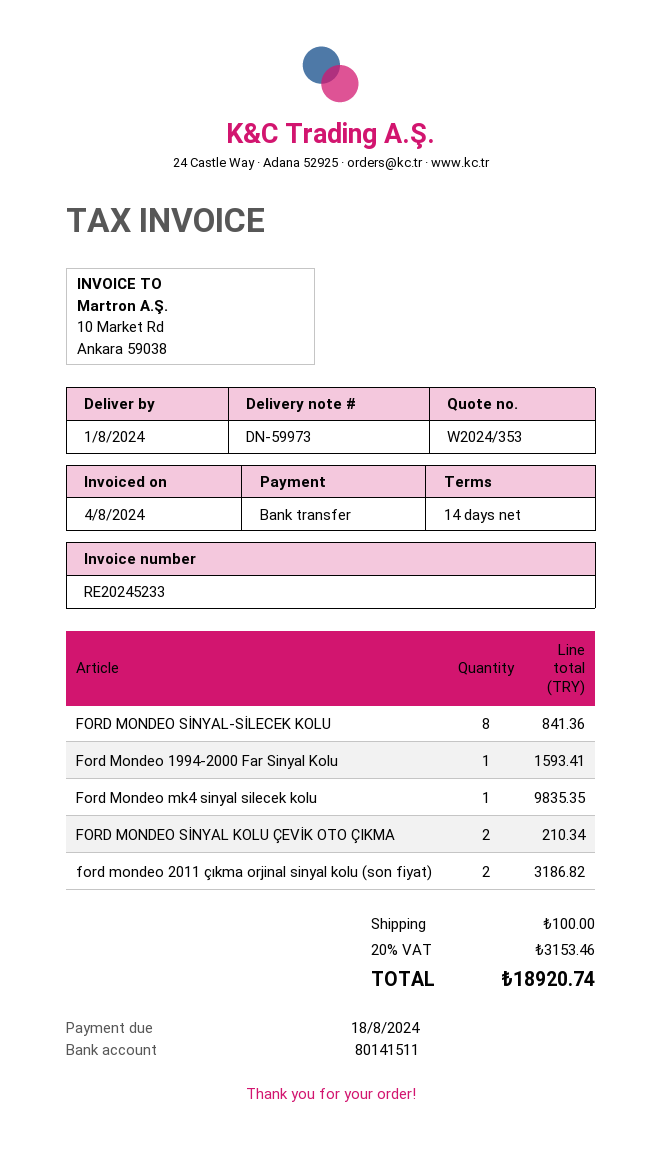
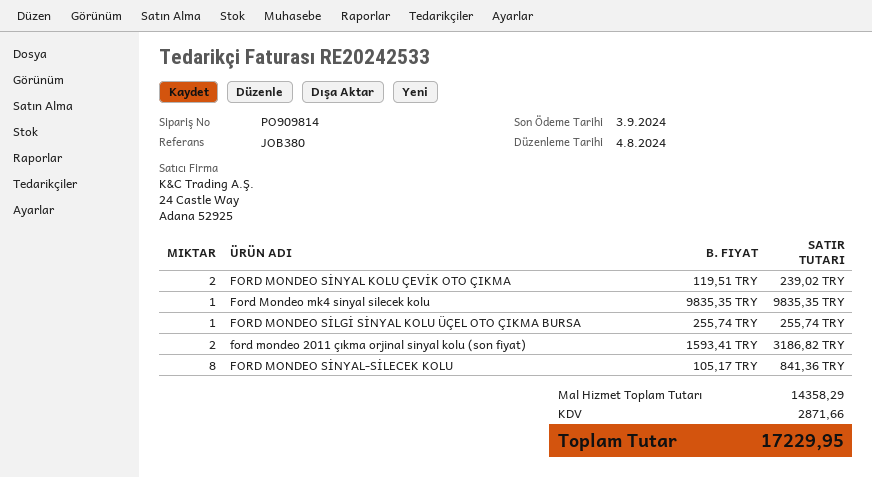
invoice number: RE20245233 -> RE20242533
due date: 2024-08-18 -> 2024-09-03
Ford Mondeo 1994-2000 Far Sinyal Kolu: 1 for 1593.41 -> none
FORD MONDEO SİNYAL KOLU ÇEVİK OTO ÇIKMA: 2 for 210.34 -> 2 for 239.02
FORD MONDEO SİLGİ SİNYAL KOLU ÜÇEL OTO ÇIKMA BURSA: none -> 1 for 255.74
shipping: 100.00 -> none
tax: 3153.46 -> 2871.66
total: 18920.74 -> 17229.95

